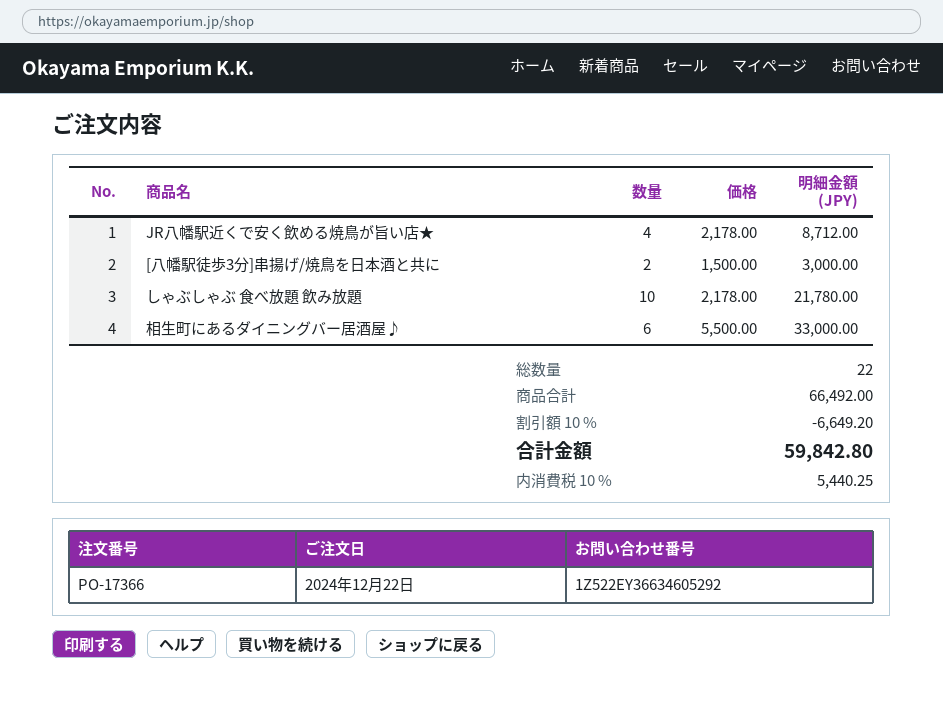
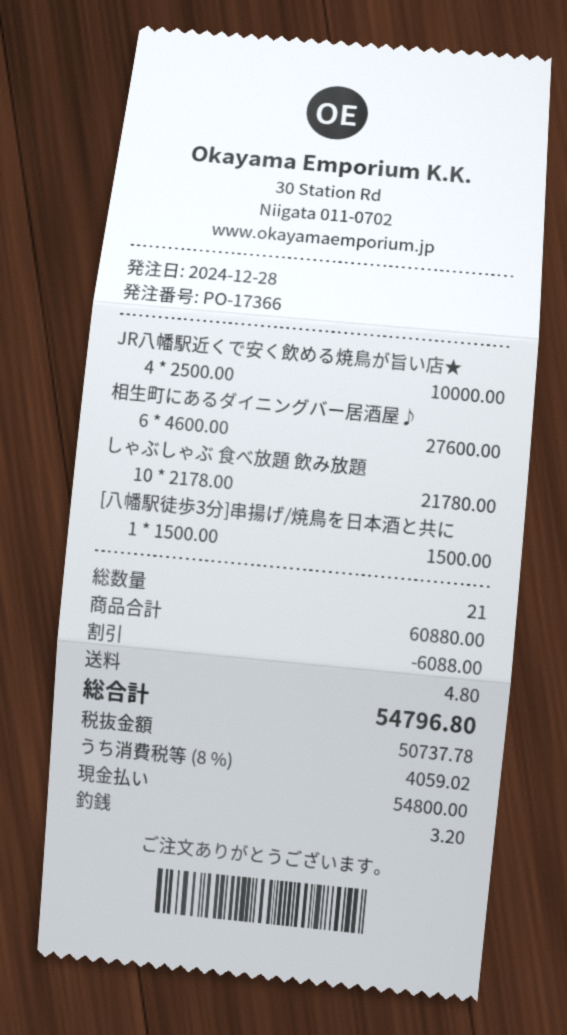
order date: 2024-12-22 -> 2024-12-28
JR八幡駅近くで安く飲める焼鳥が旨い店★: 4 x 2178.00 = 8712.00 -> 4 x 2500.00 = 10000.00
[八幡駅徒歩3分]串揚げ/焼鳥を日本酒と共に: 2 x 1500.00 = 3000.00 -> 1 x 1500.00 = 1500.00
相生町にあるダイニングバー居酒屋♪: 6 x 5500.00 = 33000.00 -> 6 x 4600.00 = 27600.00
total quantity: 22 -> 21
subtotal: 66492.00 -> 60880.00
discount: 6649.20 -> 6088.00
shipping: none -> 4.80
tax: 10% = 5440.25 -> 8% = 4059.02
total: 59842.80 -> 54796.80

